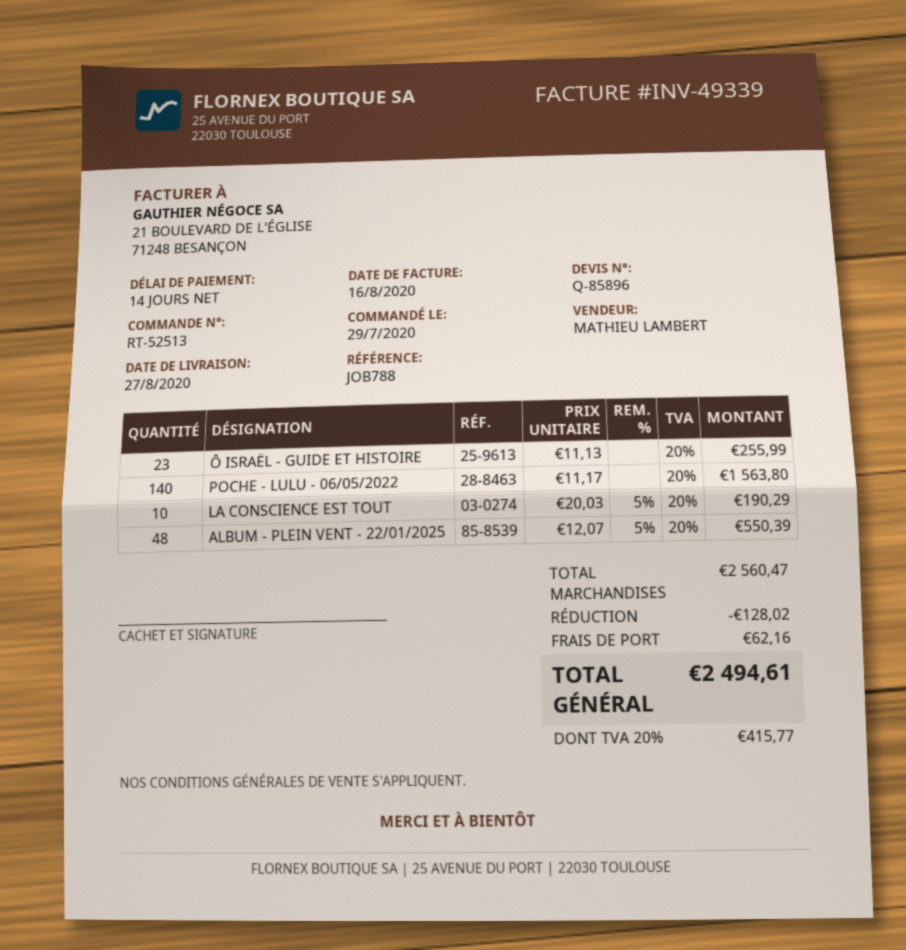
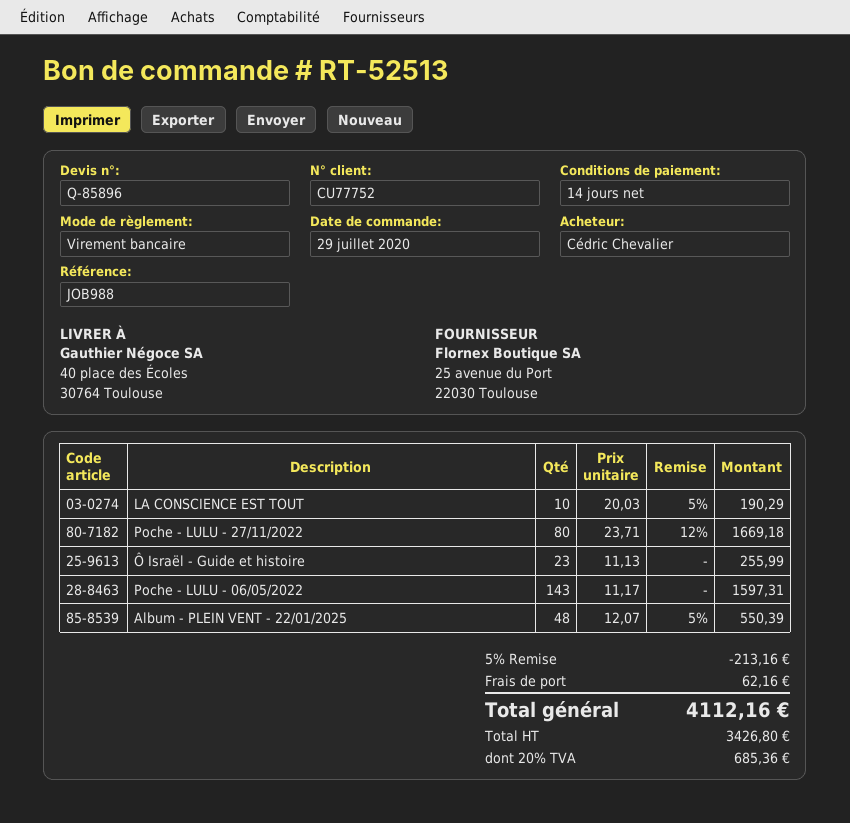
reference: JOB788 -> JOB988
POCHE - LULU - 06/05/2022: 140 x 11.17 = 1563.80 -> 143 x 11.17 = 1597.31
Poche - LULU - 27/11/2022: none -> 80 x 23.71 - 12% = 1669.18
discount: 128.02 -> 213.16
tax: 20% = 415.77 -> 20% = 685.36
total: 2494.61 -> 4112.16

